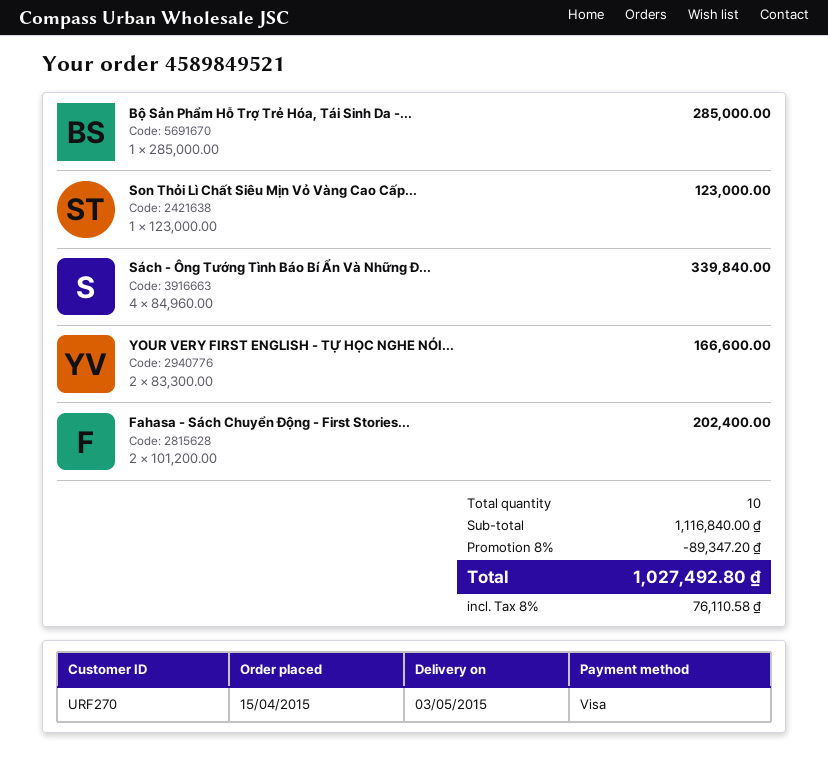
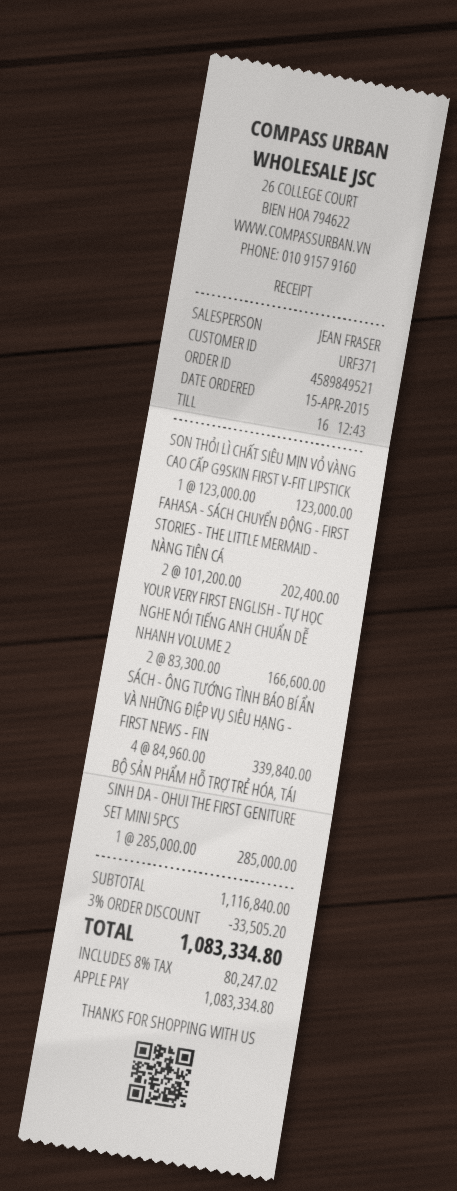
customer number: URF270 -> URF371
payment method: Visa -> Apple Pay
discount: 8% = 89347.20 -> 3% = 33505.20
tax: 8% = 76110.58 -> 8% = 80247.02
total: 1027492.80 -> 1083334.80

